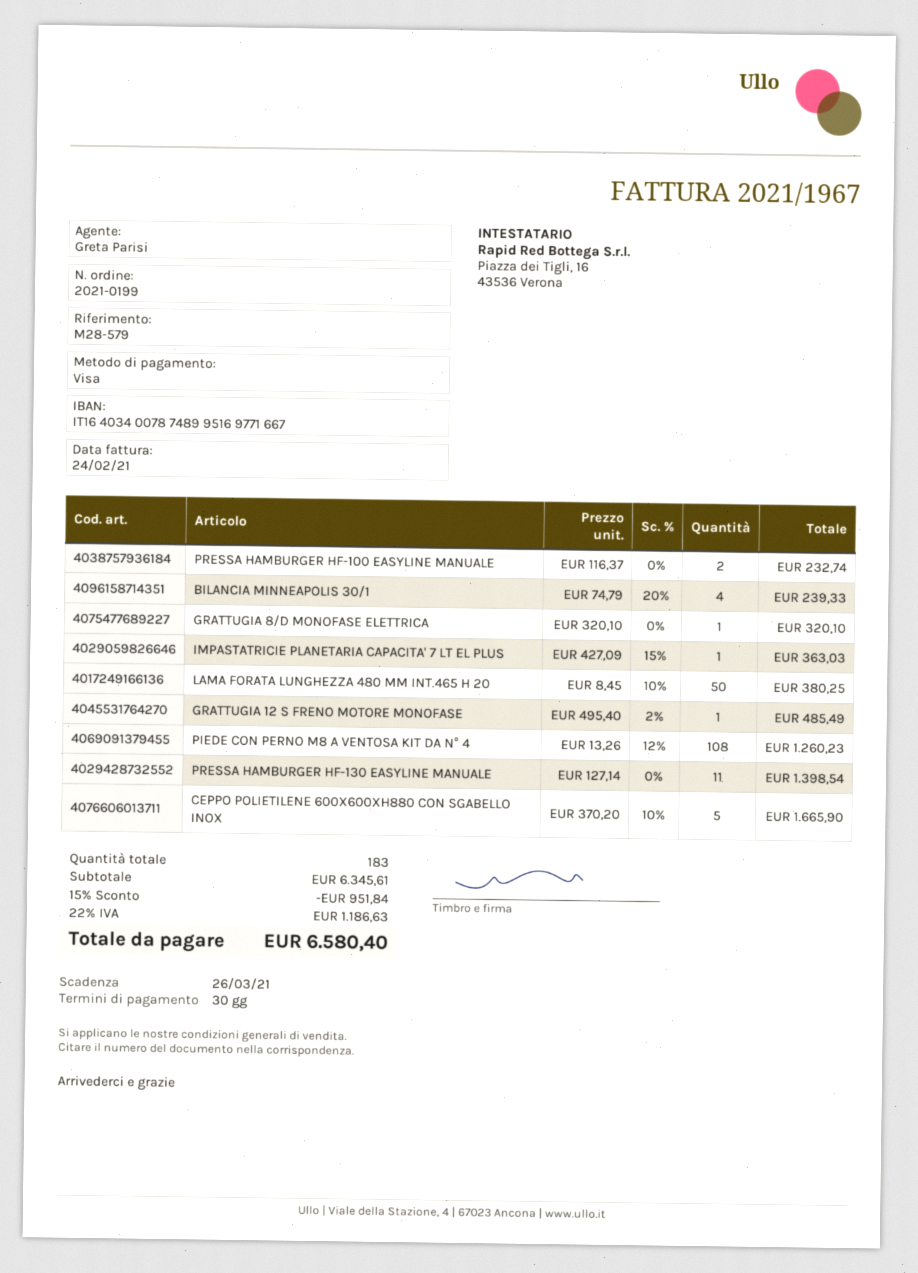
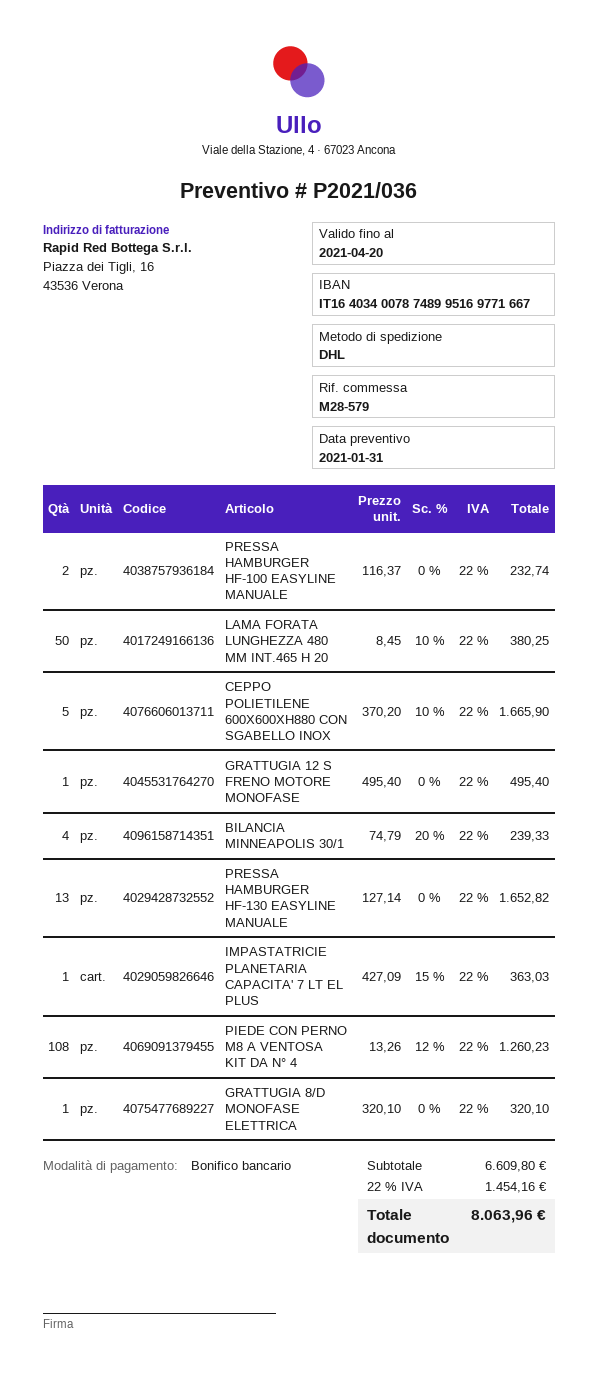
payment method: Visa -> bank transfer
GRATTUGIA 12 S FRENO MOTORE MONOFASE: 1 x 495.40 - 2% = 485.49 -> 1 x 495.40 = 495.40
PRESSA HAMBURGER HF-130 EASYLINE MANUALE: 11 x 127.14 = 1398.54 -> 13 x 127.14 = 1652.82
subtotal: 6345.61 -> 6609.80
discount: 15% = 951.84 -> none
tax: 22% = 1186.63 -> 22% = 1454.16
total: 6580.40 -> 8063.96

